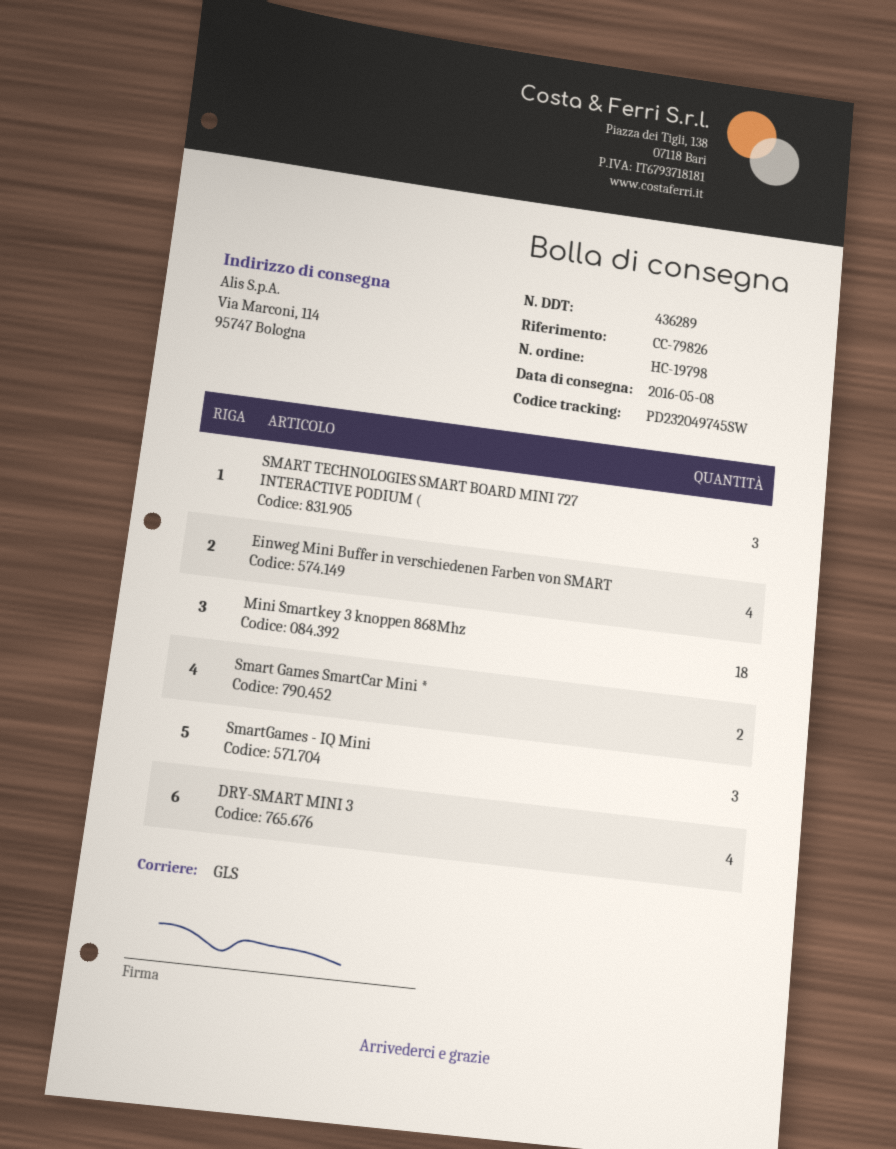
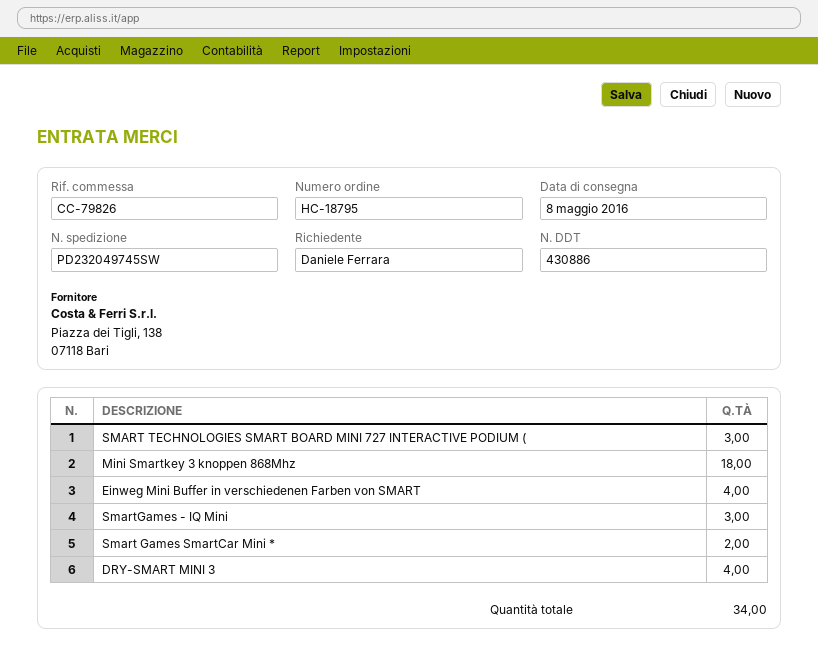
order number: HC-19798 -> HC-18795
delivery note number: 436289 -> 430886

